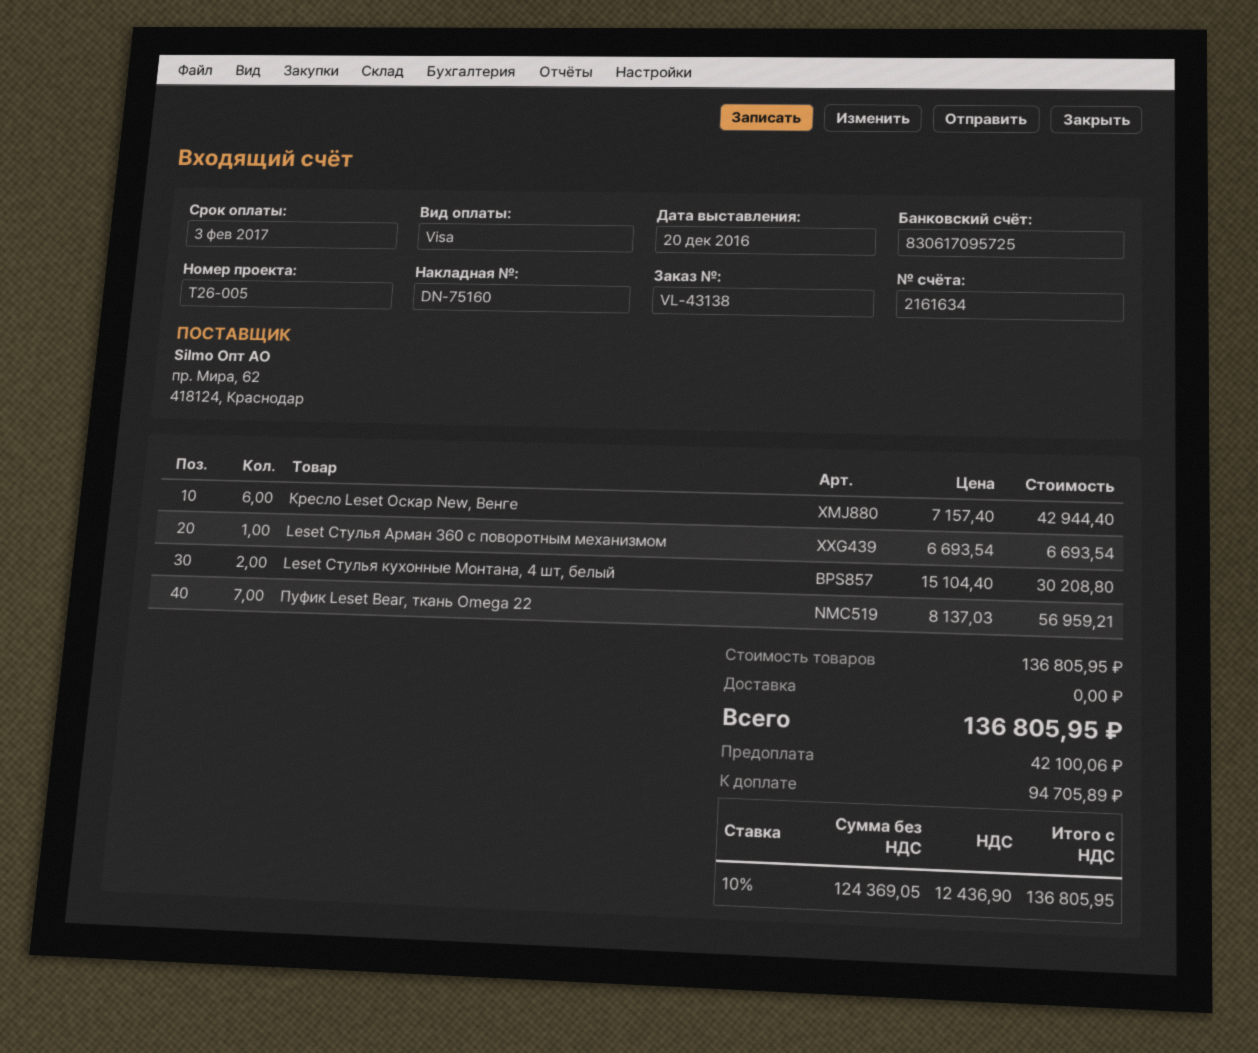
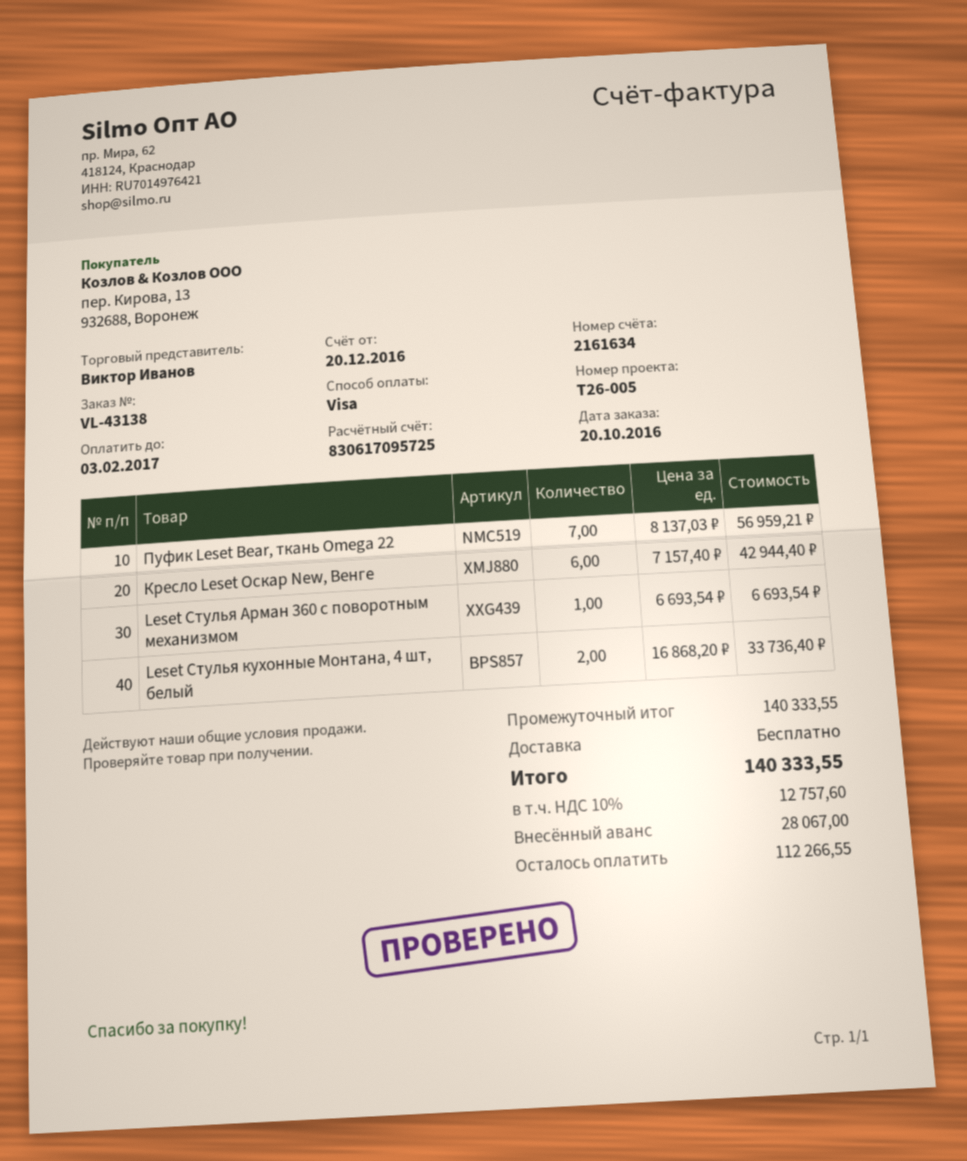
Leset Стулья кухонные Монтана, 4 шт, белый: 2 x 15104.40 = 30208.80 -> 2 x 16868.20 = 33736.40
subtotal: 136805.95 -> 140333.55
tax: 10% = 12436.90 -> 10% = 12757.60
total: 136805.95 -> 140333.55
deposit: 42100.06 -> 28067.00
balance: 94705.89 -> 112266.55

